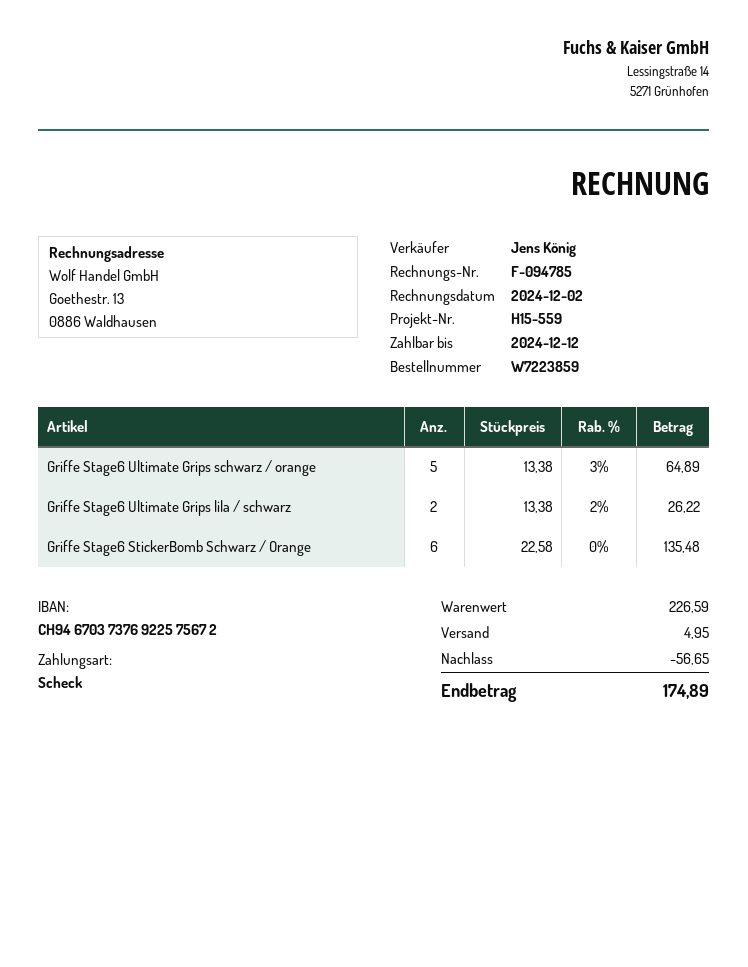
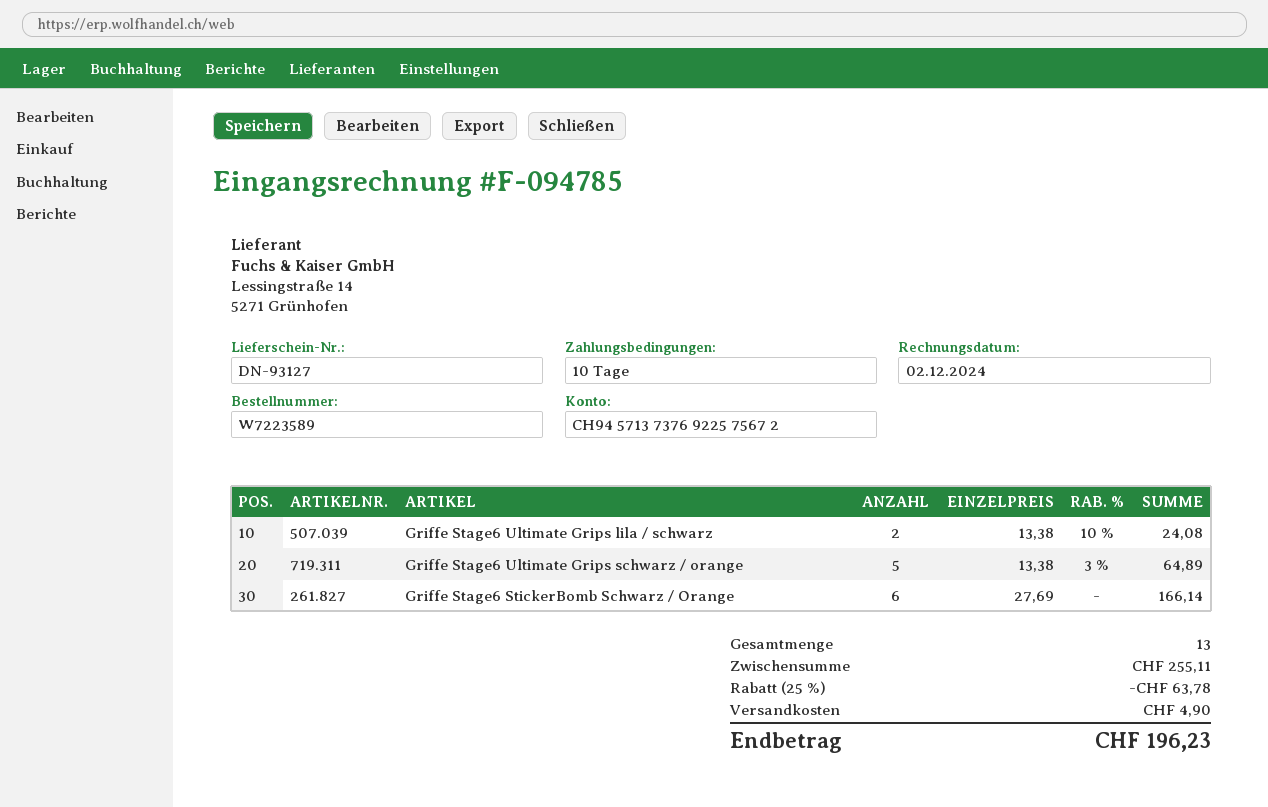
order number: W7223859 -> W7223589
bank account: CH9467037376922575672 -> CH9457137376922575672
Griffe Stage6 Ultimate Grips lila / schwarz: 2 x 13.38 - 2% = 26.22 -> 2 x 13.38 - 10% = 24.08
Griffe Stage6 StickerBomb Schwarz / Orange: 6 x 22.58 = 135.48 -> 6 x 27.69 = 166.14
subtotal: 226.59 -> 255.11
discount: 56.65 -> 63.78
shipping: 4.95 -> 4.90
total: 174.89 -> 196.23

